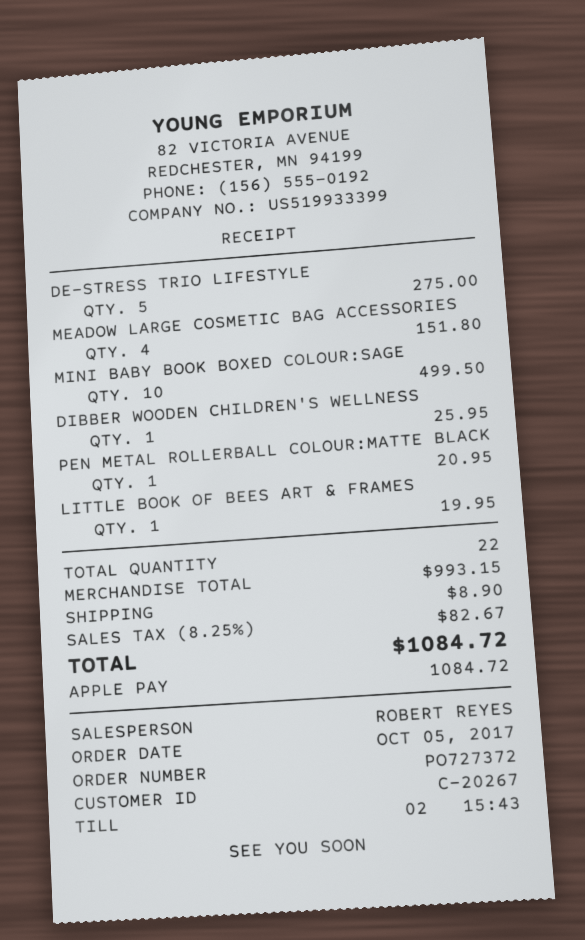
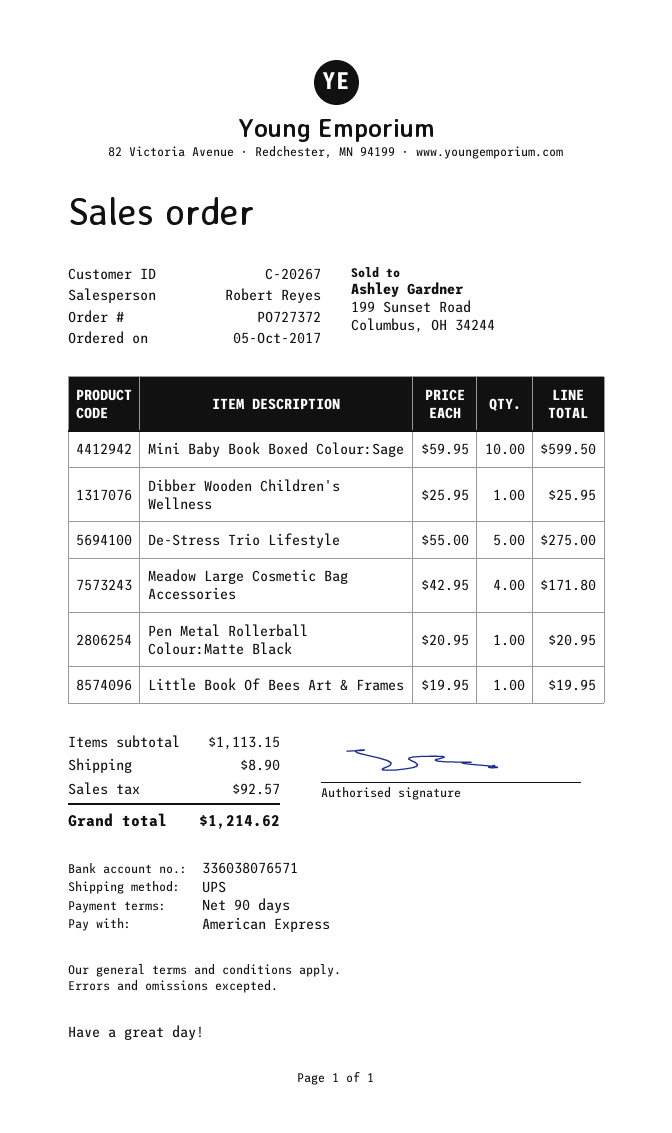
payment method: Apple Pay -> American Express
MEADOW LARGE COSMETIC BAG ACCESSORIES: 4 for 151.80 -> 4 for 171.80
MINI BABY BOOK BOXED COLOUR:SAGE: 10 for 499.50 -> 10 for 599.50
subtotal: 993.15 -> 1113.15
tax: 82.67 -> 92.57
total: 1084.72 -> 1214.62

